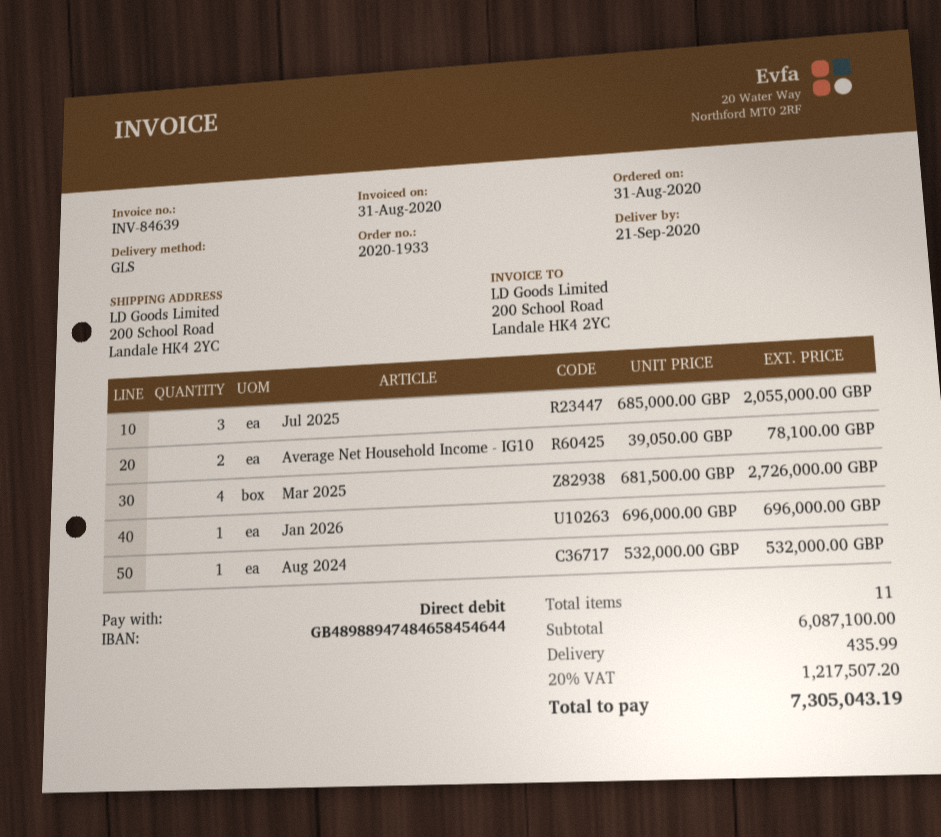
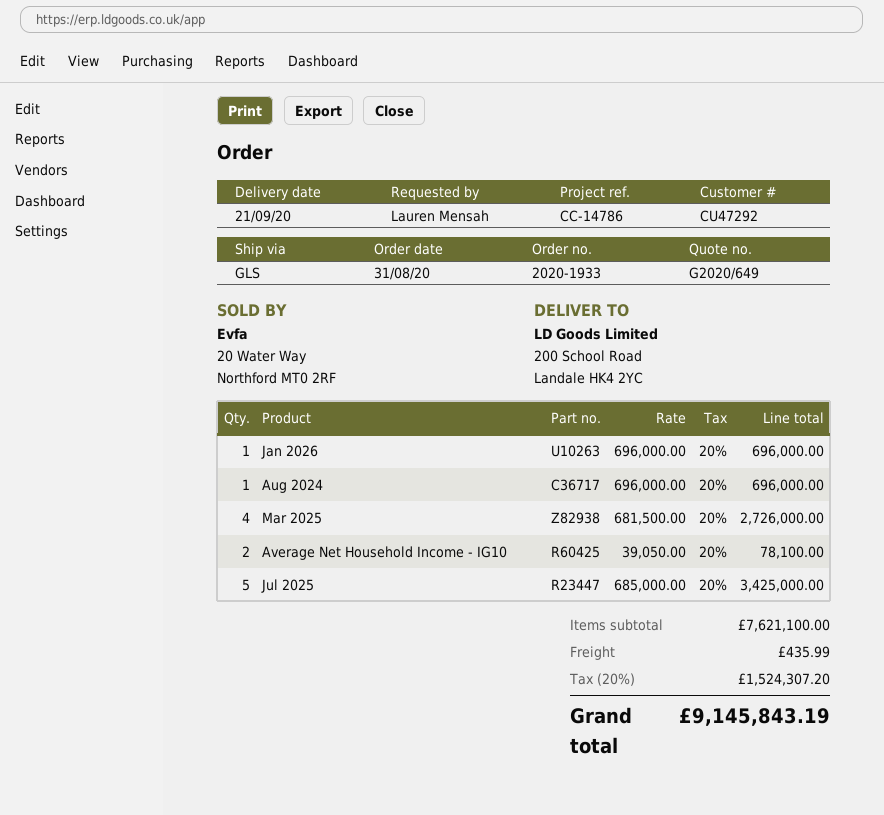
Jul 2025: 3 x 685000.00 = 2055000.00 -> 5 x 685000.00 = 3425000.00
Aug 2024: 1 x 532000.00 = 532000.00 -> 1 x 696000.00 = 696000.00
subtotal: 6087100.00 -> 7621100.00
tax: 20% = 1217507.20 -> 20% = 1524307.20
total: 7305043.19 -> 9145843.19

